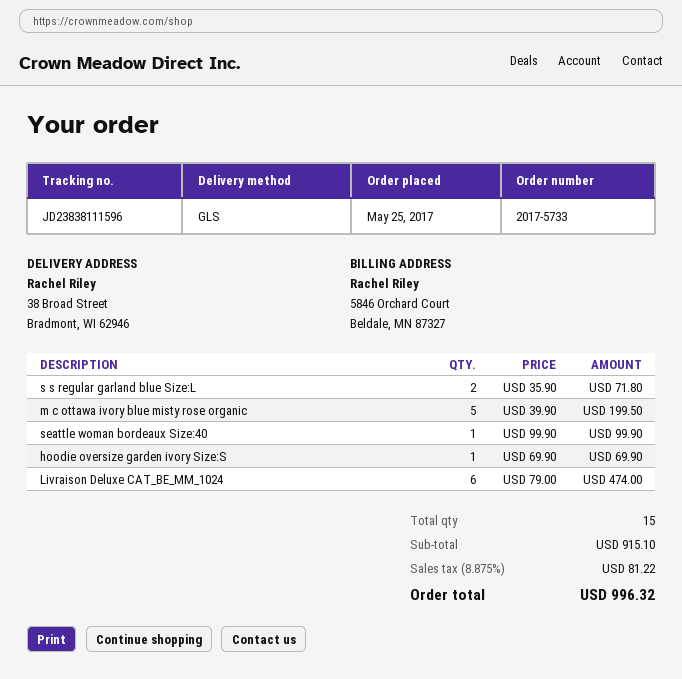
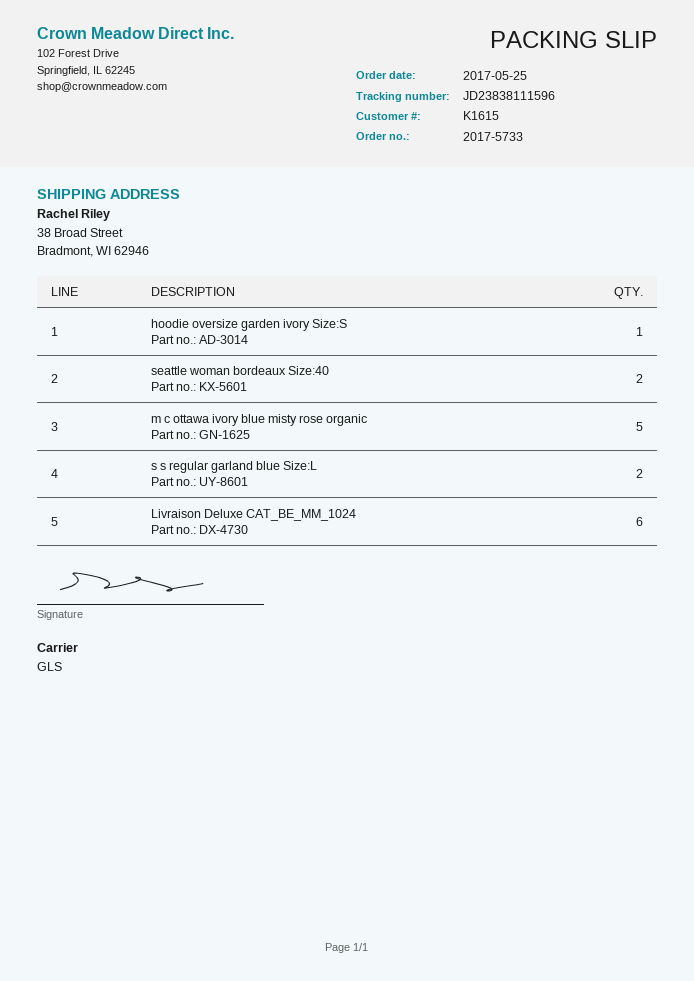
seattle woman bordeaux Size:40: 1 -> 2

